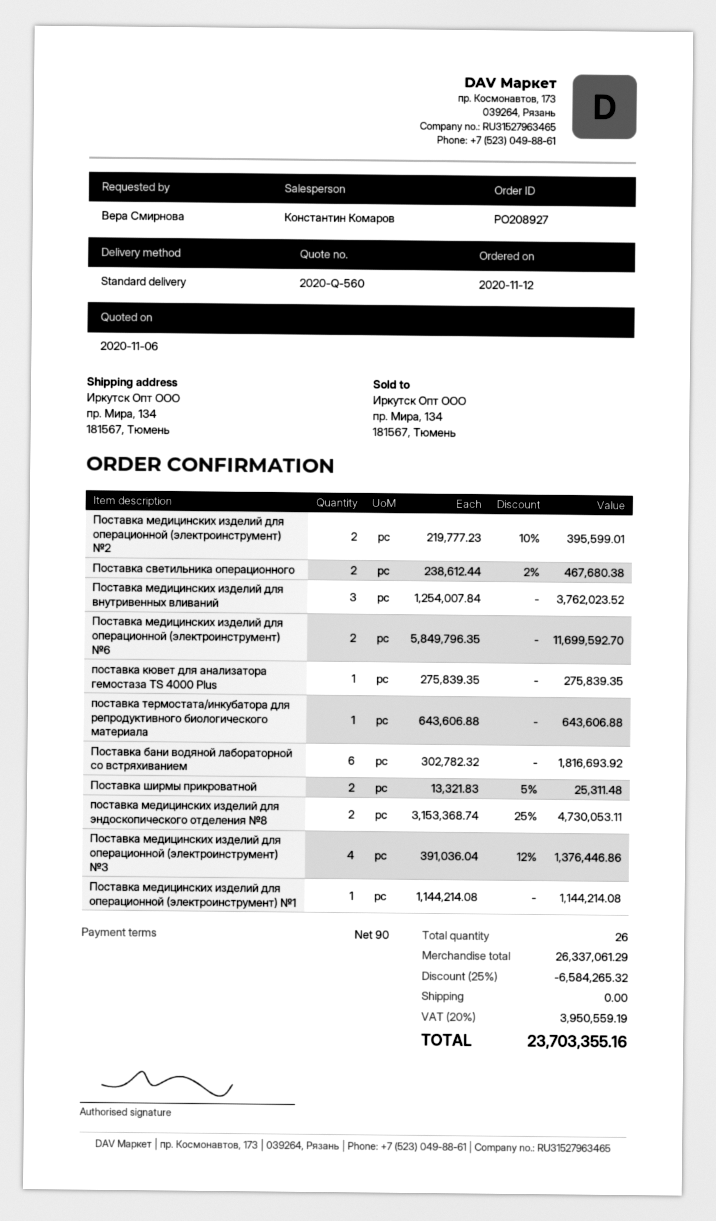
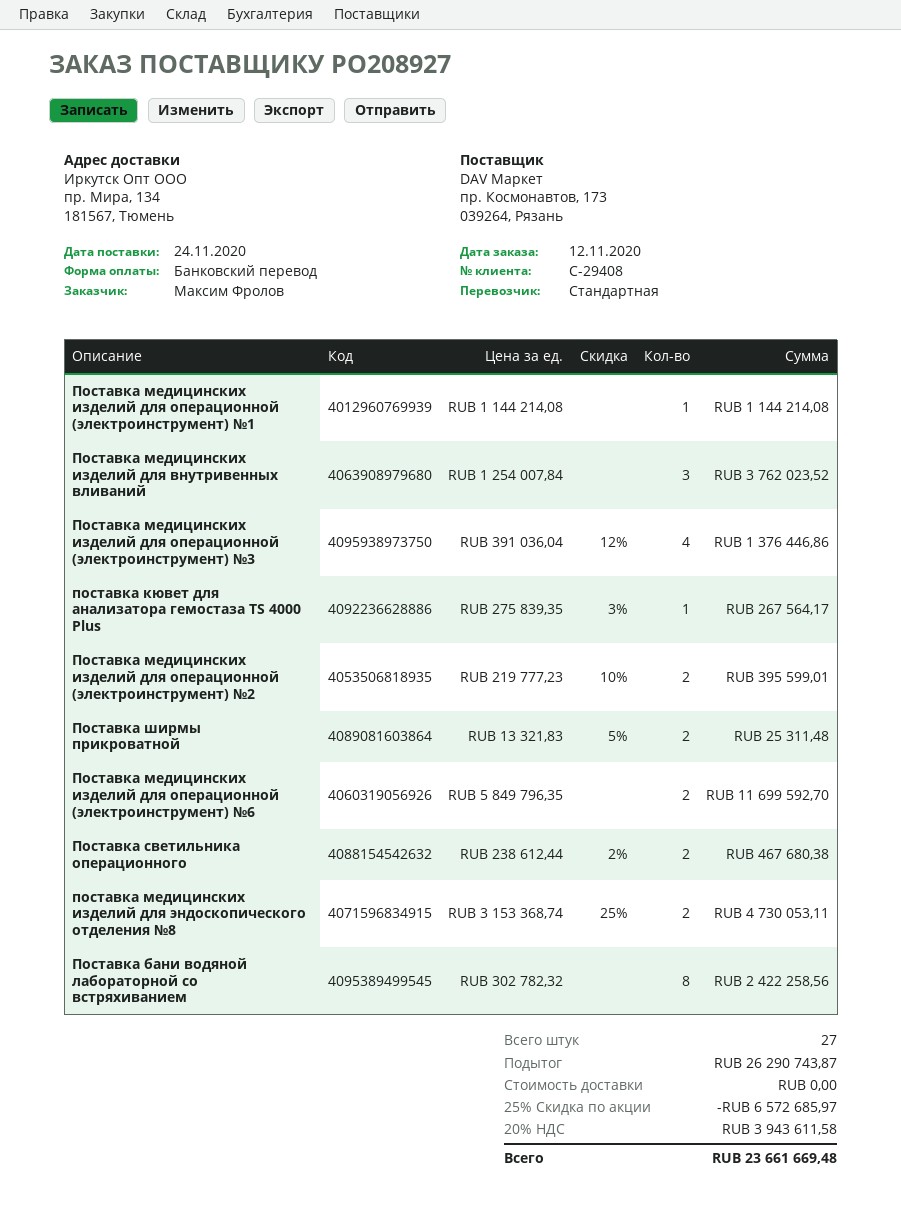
ordered by: Вера Смирнова -> Максим Фролов
поставка кювет для анализатора гемостаза TS 4000 Plus: 1 x 275839.35 = 275839.35 -> 1 x 275839.35 - 3% = 267564.17
поставка термостата/инкубатора для репродуктивного биологического материала: 1 x 643606.88 = 643606.88 -> none
Поставка бани водяной лабораторной со встряхиванием: 6 x 302782.32 = 1816693.92 -> 8 x 302782.32 = 2422258.56
total quantity: 26 -> 27
subtotal: 26337061.29 -> 26290743.87
discount: 25% = 6584265.32 -> 25% = 6572685.97
tax: 20% = 3950559.19 -> 20% = 3943611.58
total: 23703355.16 -> 23661669.48

